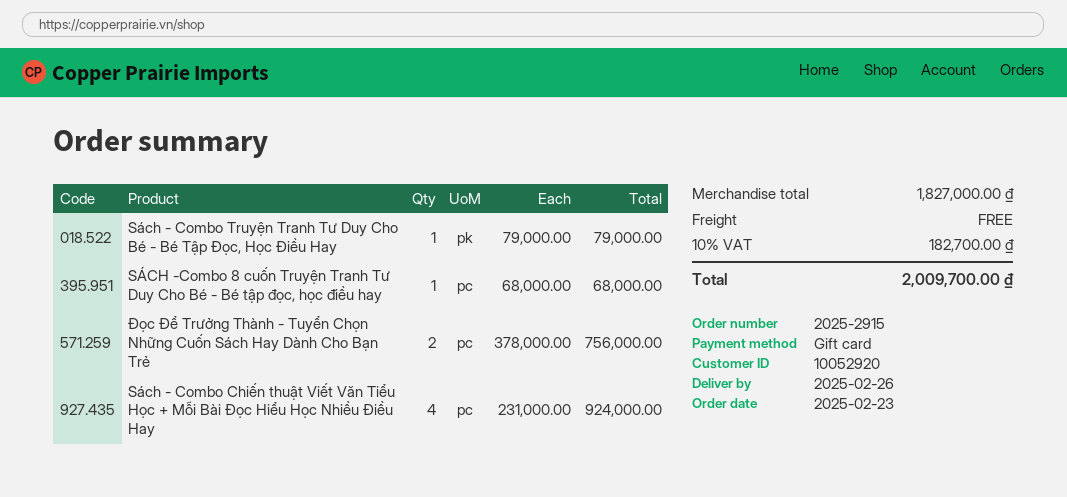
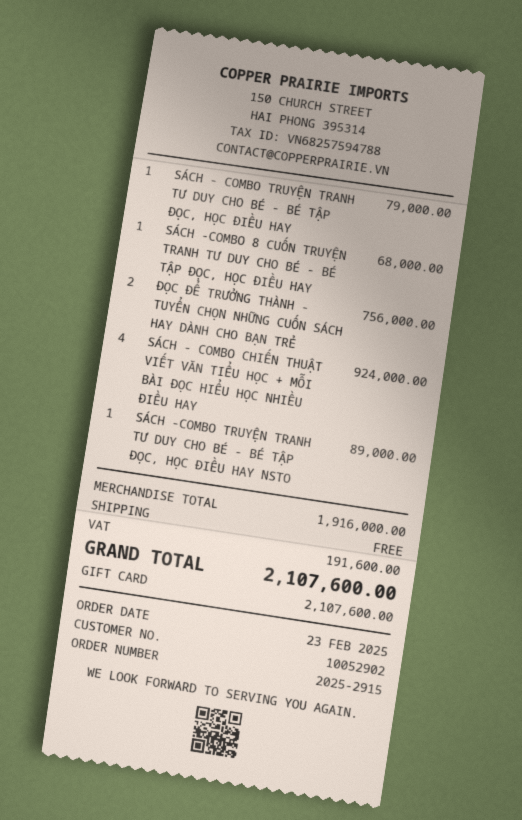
customer number: 10052920 -> 10052902
SÁCH -COMBO TRUYỆN TRANH TƯ DUY CHO BÉ - BÉ TẬP ĐỌC, HỌC ĐIỀU HAY NSTO: none -> 1 for 89000.00
subtotal: 1827000.00 -> 1916000.00
tax: 182700.00 -> 191600.00
total: 2009700.00 -> 2107600.00

